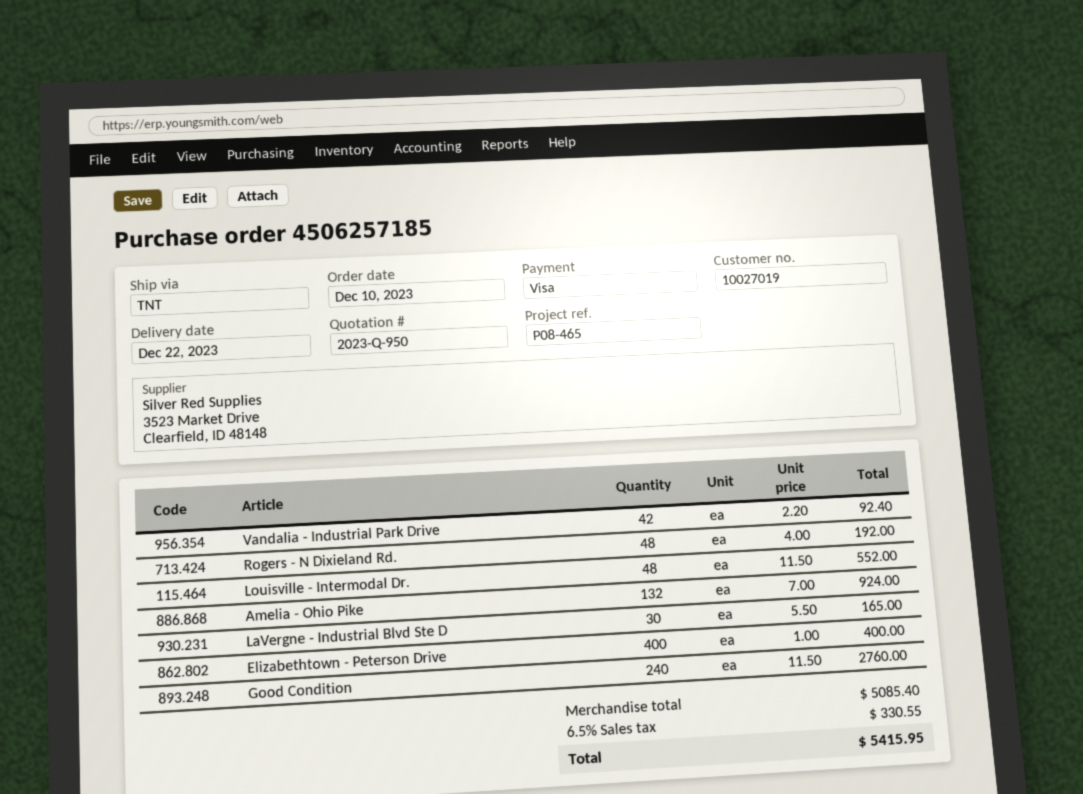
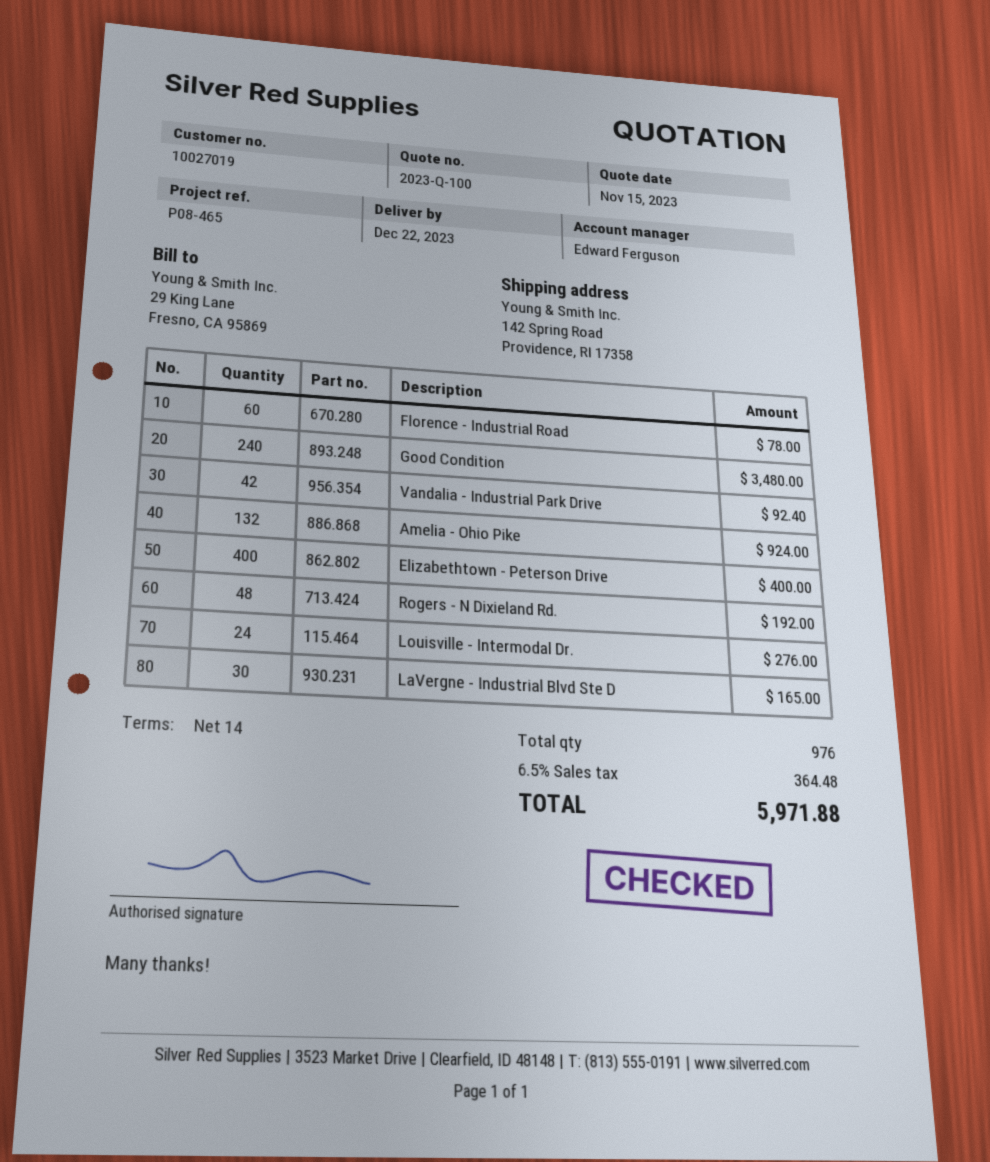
quote number: 2023-Q-950 -> 2023-Q-100
Louisville - Intermodal Dr.: 48 for 552.00 -> 24 for 276.00
Good Condition: 240 for 2760.00 -> 240 for 3480.00
Florence - Industrial Road: none -> 60 for 78.00
tax: 6.5% = 330.55 -> 6.5% = 364.48
total: 5415.95 -> 5971.88

